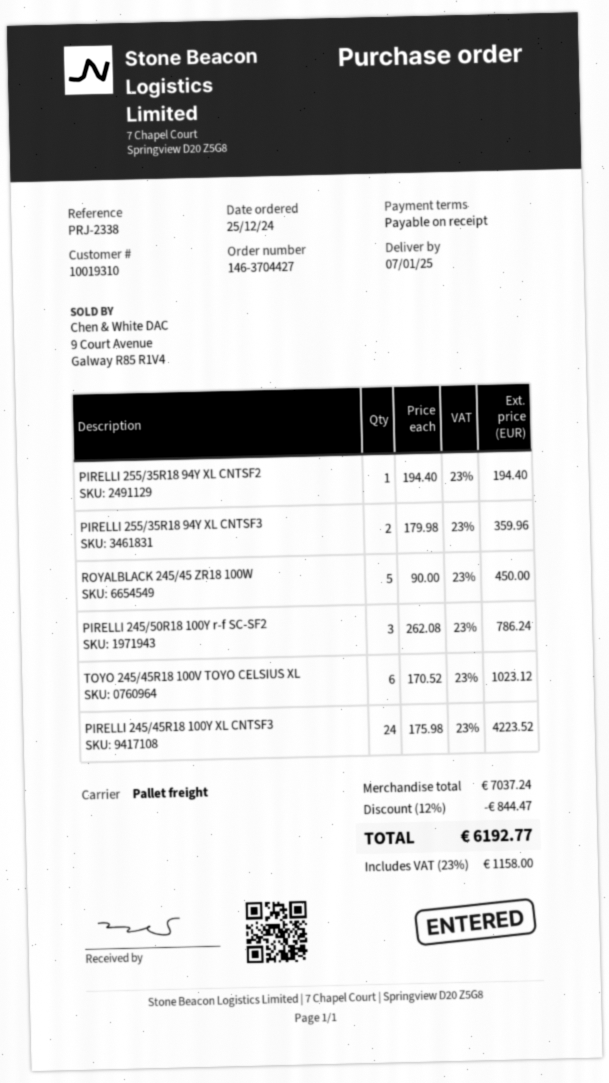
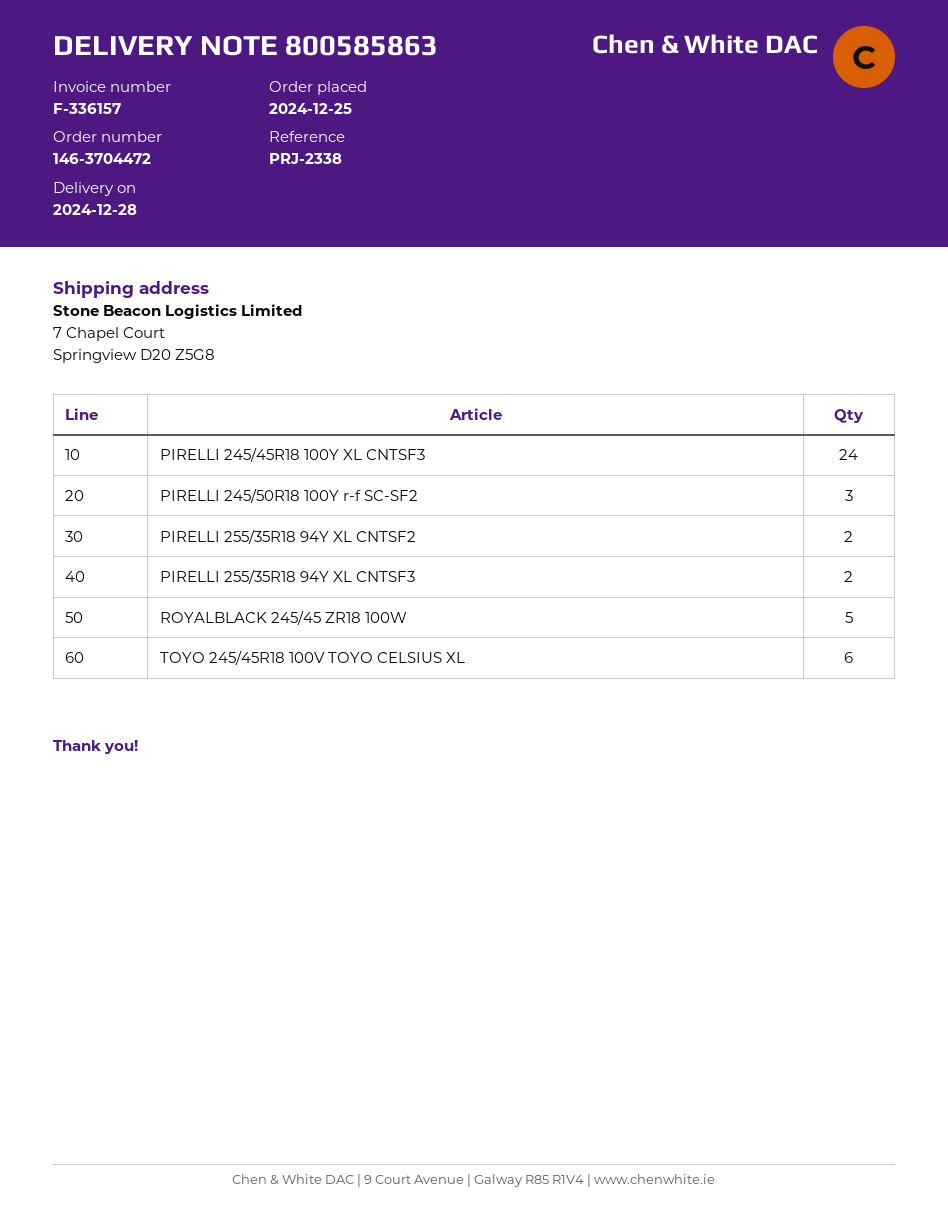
order number: 146-3704427 -> 146-3704472
delivery date: 2025-01-07 -> 2024-12-28
PIRELLI 255/35R18 94Y XL CNTSF2: 1 -> 2

